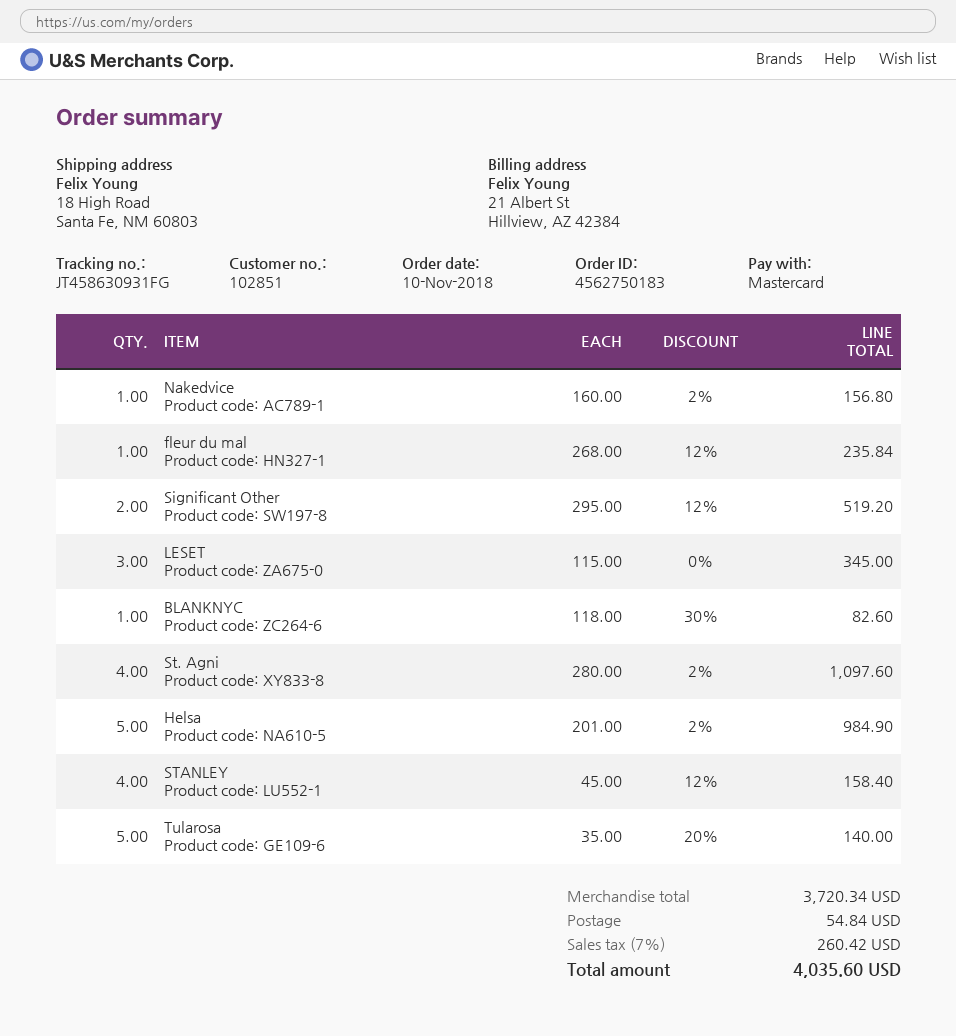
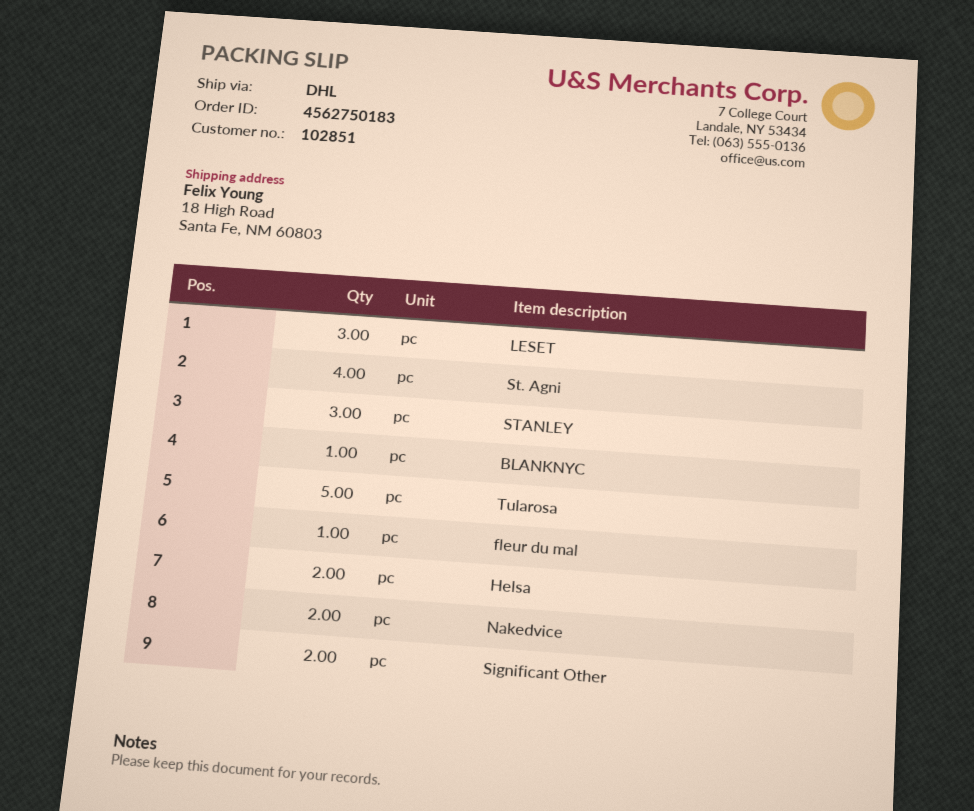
Nakedvice: 1 -> 2
Helsa: 5 -> 2
STANLEY: 4 -> 3

